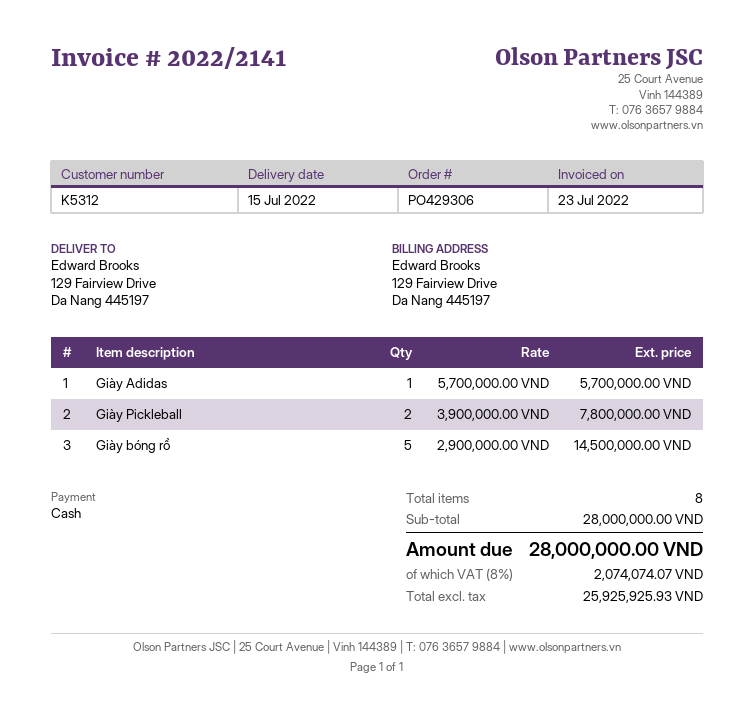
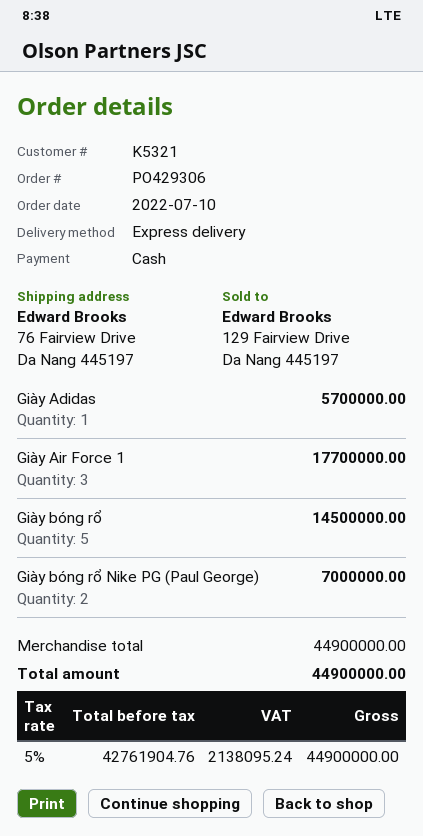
customer number: K5312 -> K5321
ship to: 129 Fairview Drive, Da Nang 445197 -> 76 Fairview Drive, Da Nang 445197
Giày Pickleball: 2 for 7800000.00 -> none
Giày Air Force 1: none -> 3 for 17700000.00
Giày bóng rổ Nike PG (Paul George): none -> 2 for 7000000.00
subtotal: 28000000.00 -> 44900000.00
net: 25925925.93 -> 42761904.76
tax: 8% = 2074074.07 -> 5% = 2138095.24
total: 28000000.00 -> 44900000.00

